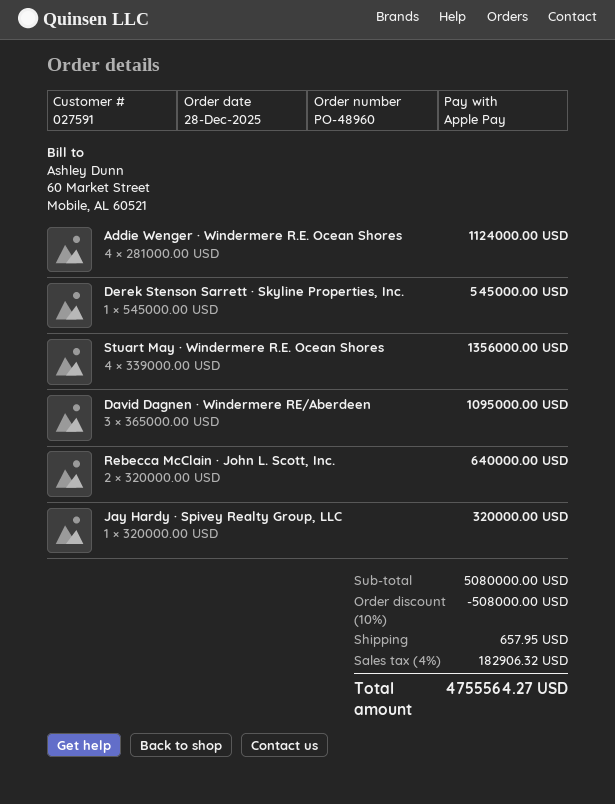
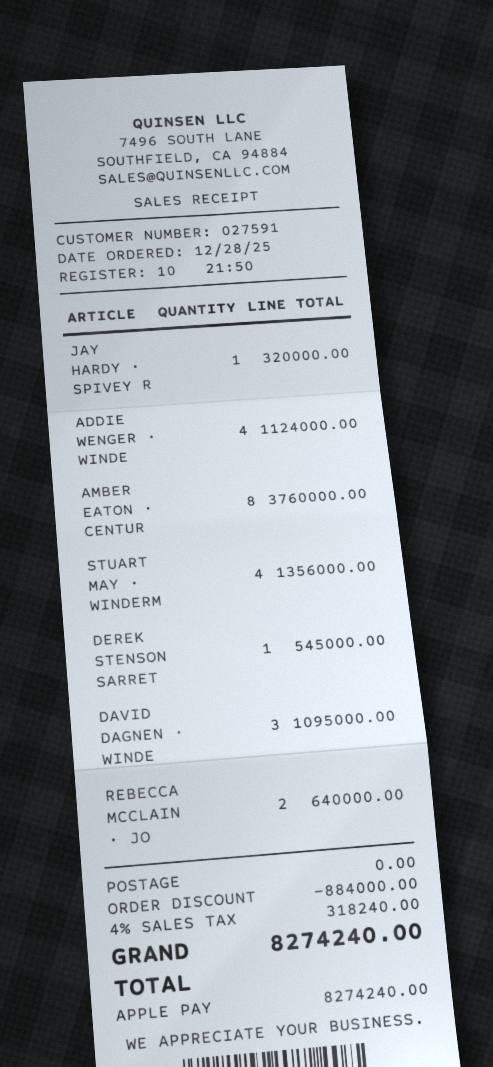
AMBER EATON · CENTUR: none -> 8 for 3760000.00
discount: 508000.00 -> 884000.00
shipping: 657.95 -> 0.00
tax: 4% = 182906.32 -> 4% = 318240.00
total: 4755564.27 -> 8274240.00

